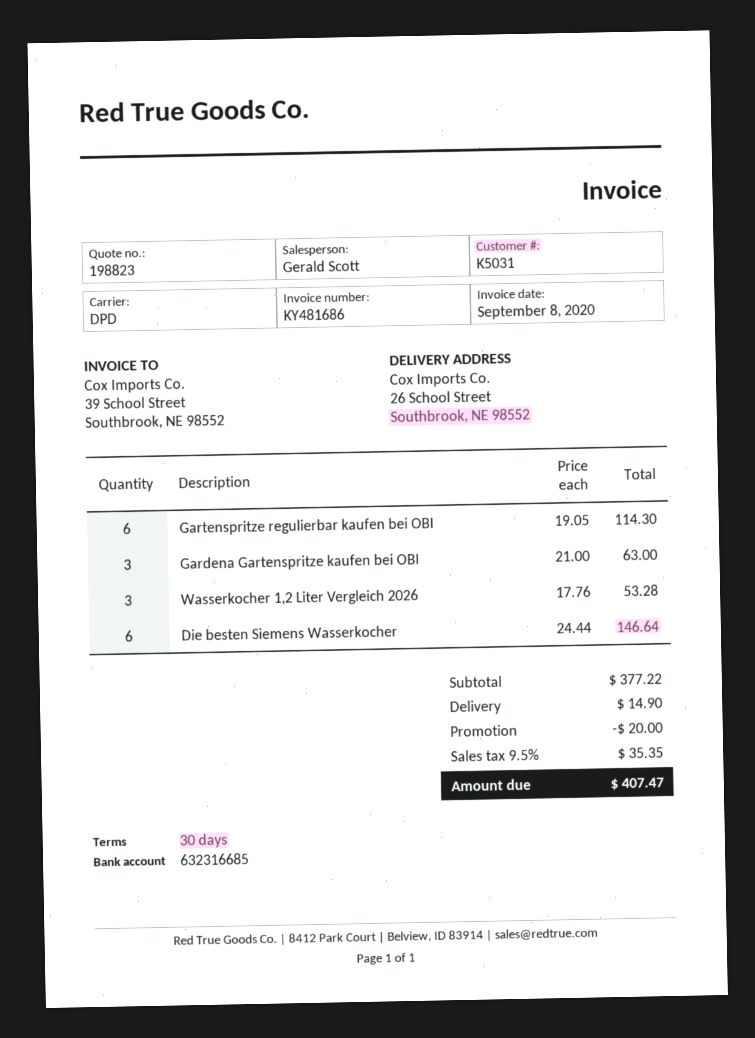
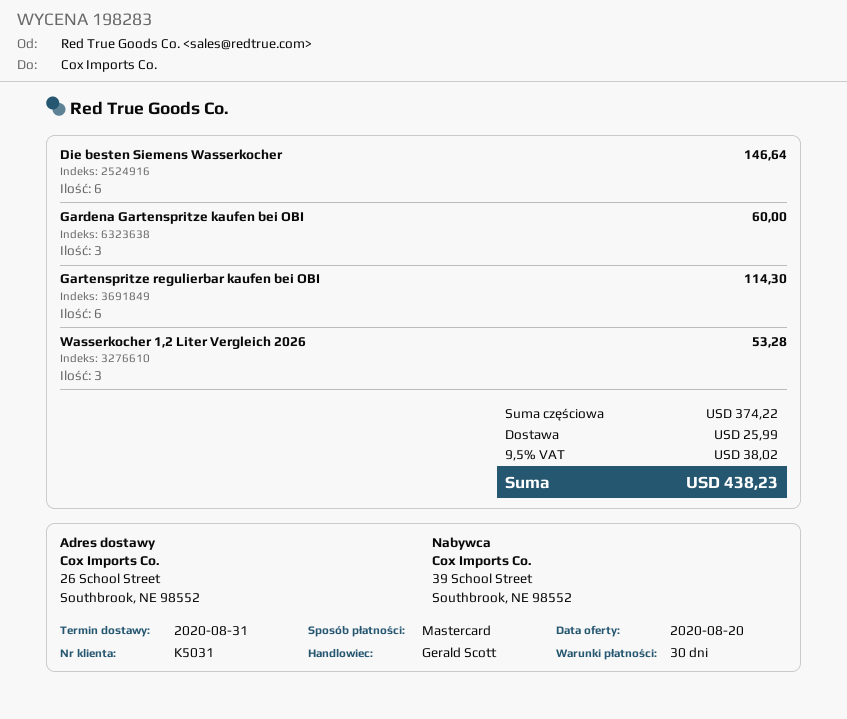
quote number: 198823 -> 198283
Gardena Gartenspritze kaufen bei OBI: 3 for 63.00 -> 3 for 60.00
subtotal: 377.22 -> 374.22
discount: 20.00 -> none
shipping: 14.90 -> 25.99
tax: 9.5% = 35.35 -> 9.5% = 38.02
total: 407.47 -> 438.23

